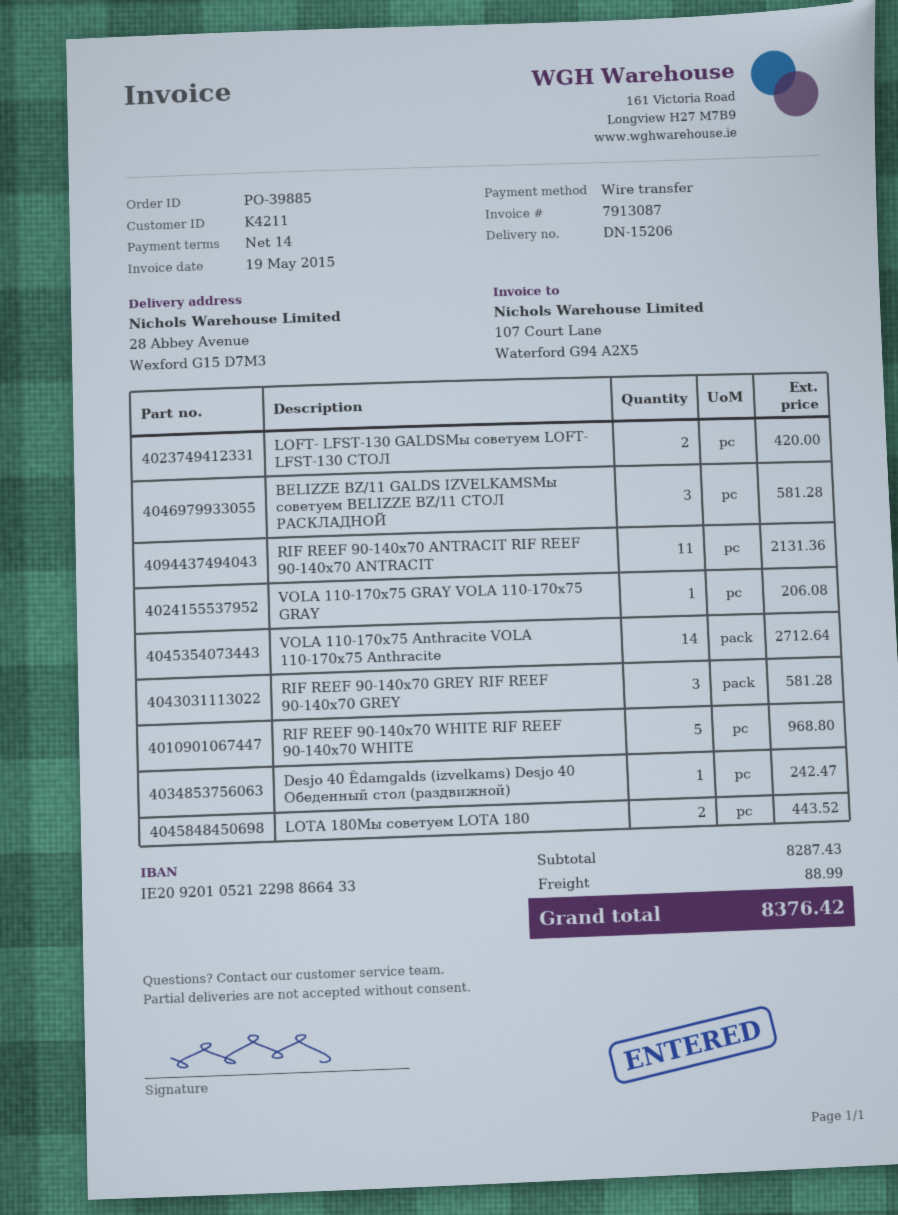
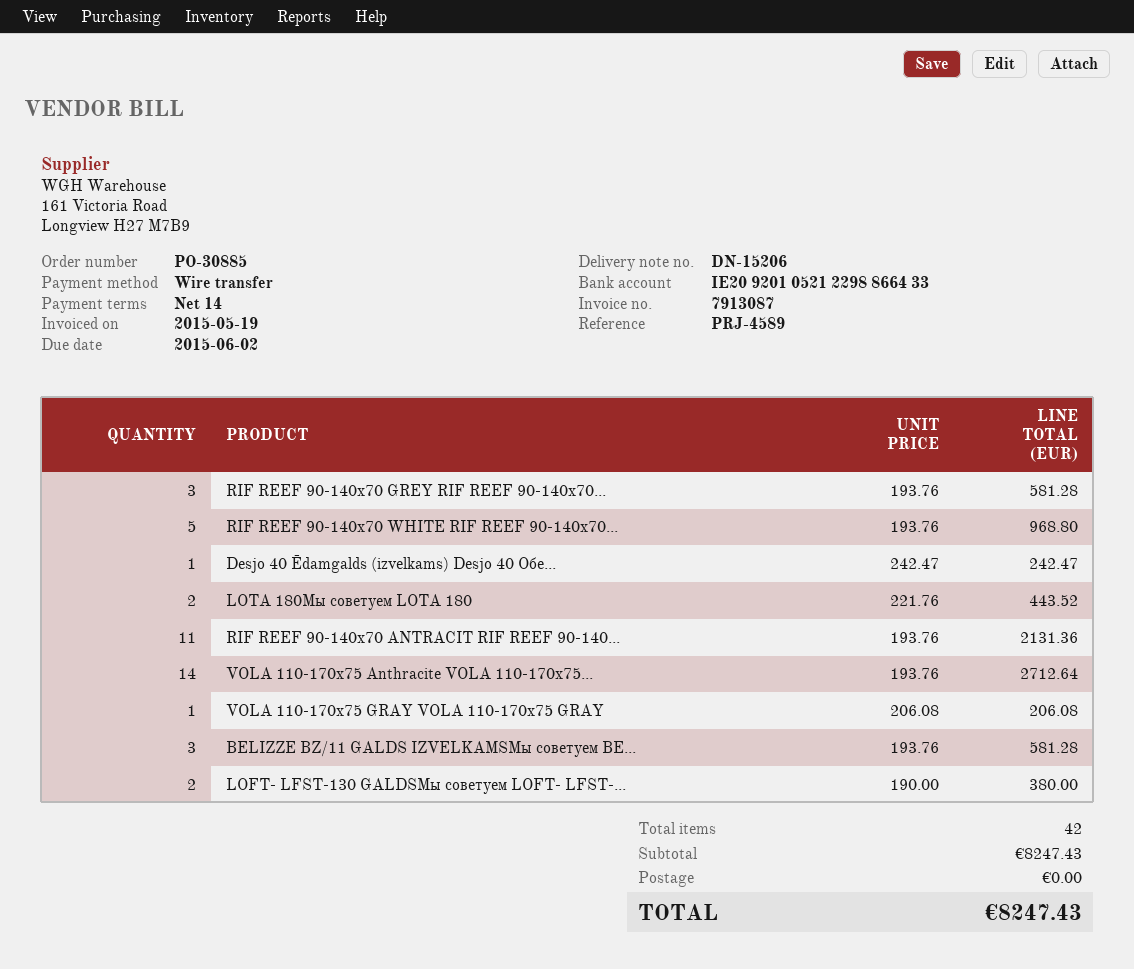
order number: PO-39885 -> PO-30885
LOFT- LFST-130 GALDSМы советуем LOFT- LFST-130 СТОЛ: 2 for 420.00 -> 2 for 380.00
subtotal: 8287.43 -> 8247.43
shipping: 88.99 -> 0.00
total: 8376.42 -> 8247.43

